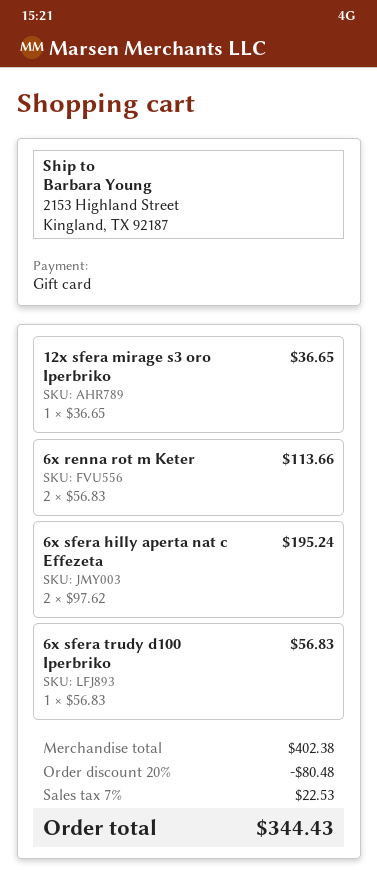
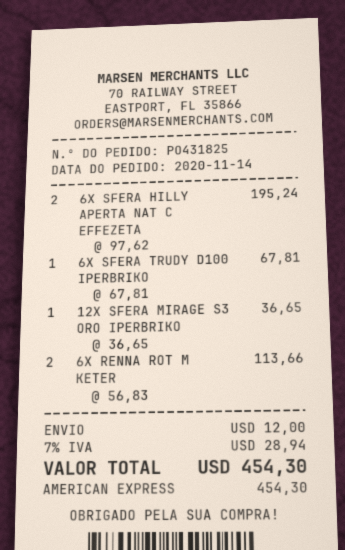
payment method: gift card -> American Express
6x sfera trudy d100 Iperbriko: 1 x 56.83 = 56.83 -> 1 x 67.81 = 67.81
discount: 20% = 80.48 -> none
shipping: none -> 12.00
tax: 7% = 22.53 -> 7% = 28.94
total: 344.43 -> 454.30

